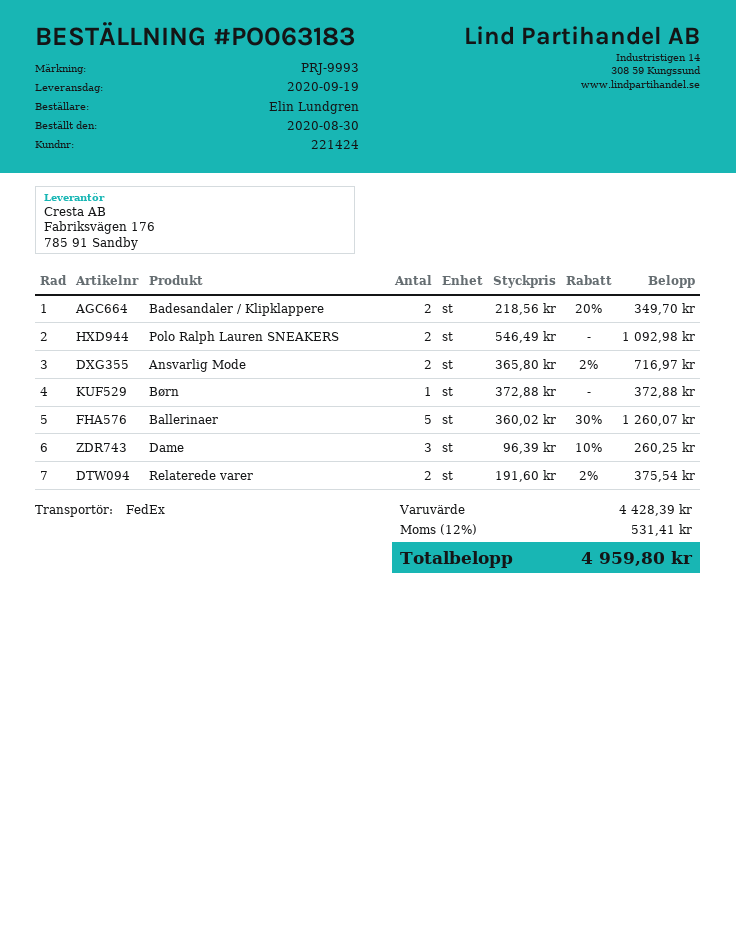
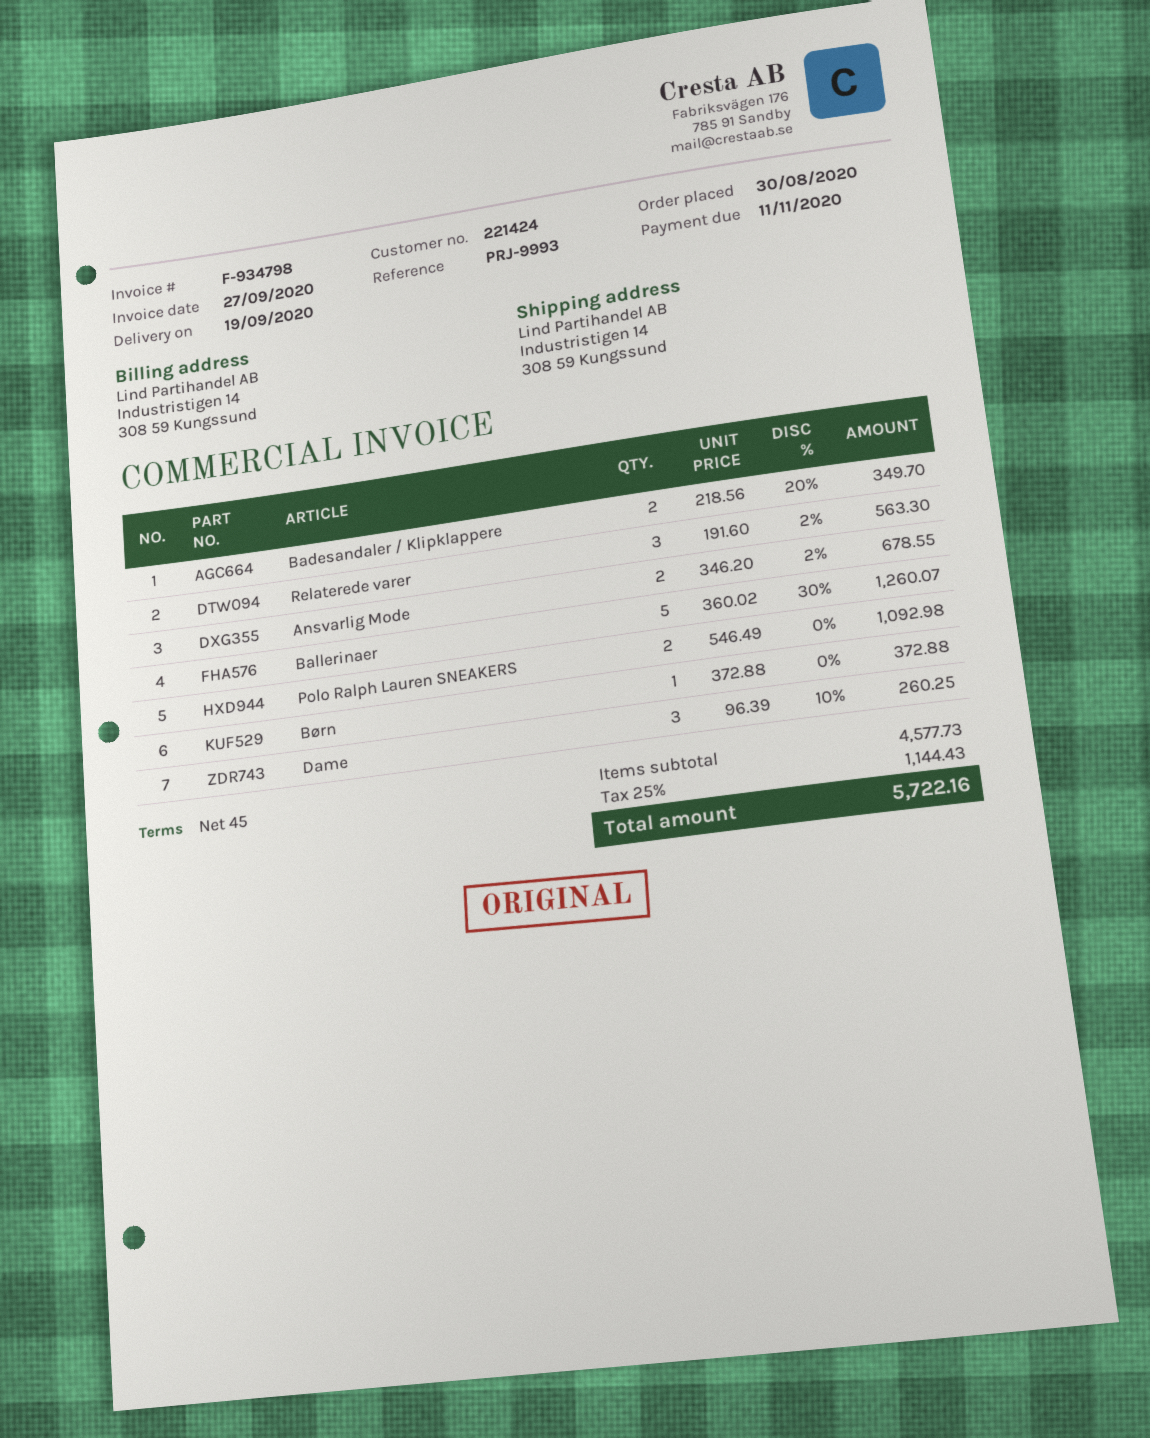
Ansvarlig Mode: 2 x 365.80 - 2% = 716.97 -> 2 x 346.20 - 2% = 678.55
Relaterede varer: 2 x 191.60 - 2% = 375.54 -> 3 x 191.60 - 2% = 563.30
subtotal: 4428.39 -> 4577.73
tax: 12% = 531.41 -> 25% = 1144.43
total: 4959.80 -> 5722.16

